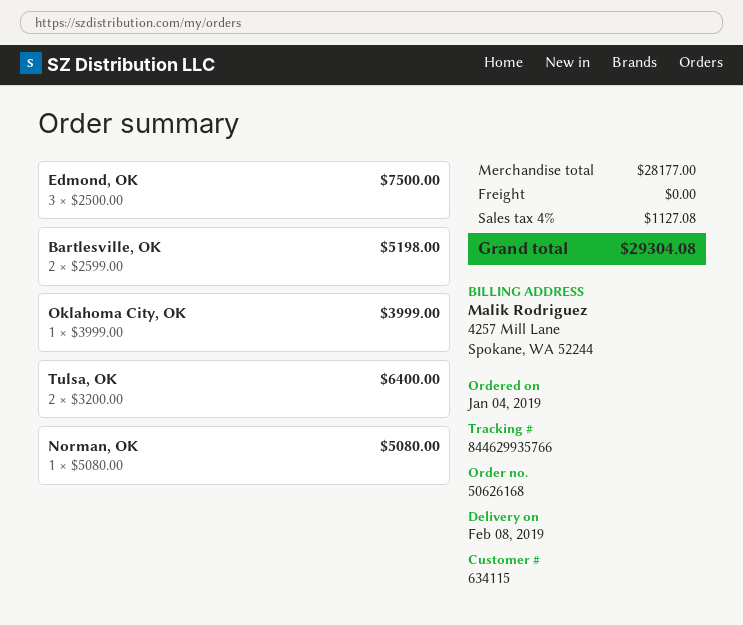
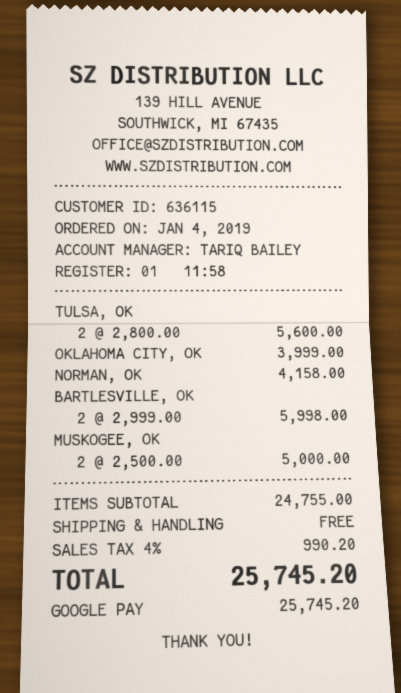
customer number: 634115 -> 636115
Edmond, OK: 3 x 2500.00 = 7500.00 -> none
Bartlesville, OK: 2 x 2599.00 = 5198.00 -> 2 x 2999.00 = 5998.00
Tulsa, OK: 2 x 3200.00 = 6400.00 -> 2 x 2800.00 = 5600.00
Norman, OK: 1 x 5080.00 = 5080.00 -> 1 x 4158.00 = 4158.00
MUSKOGEE, OK: none -> 2 x 2500.00 = 5000.00
subtotal: 28177.00 -> 24755.00
tax: 4% = 1127.08 -> 4% = 990.20
total: 29304.08 -> 25745.20

